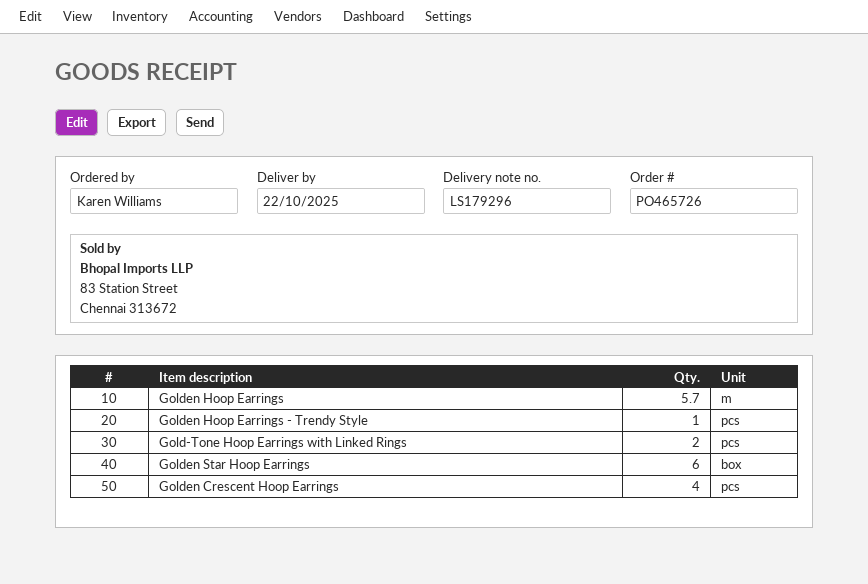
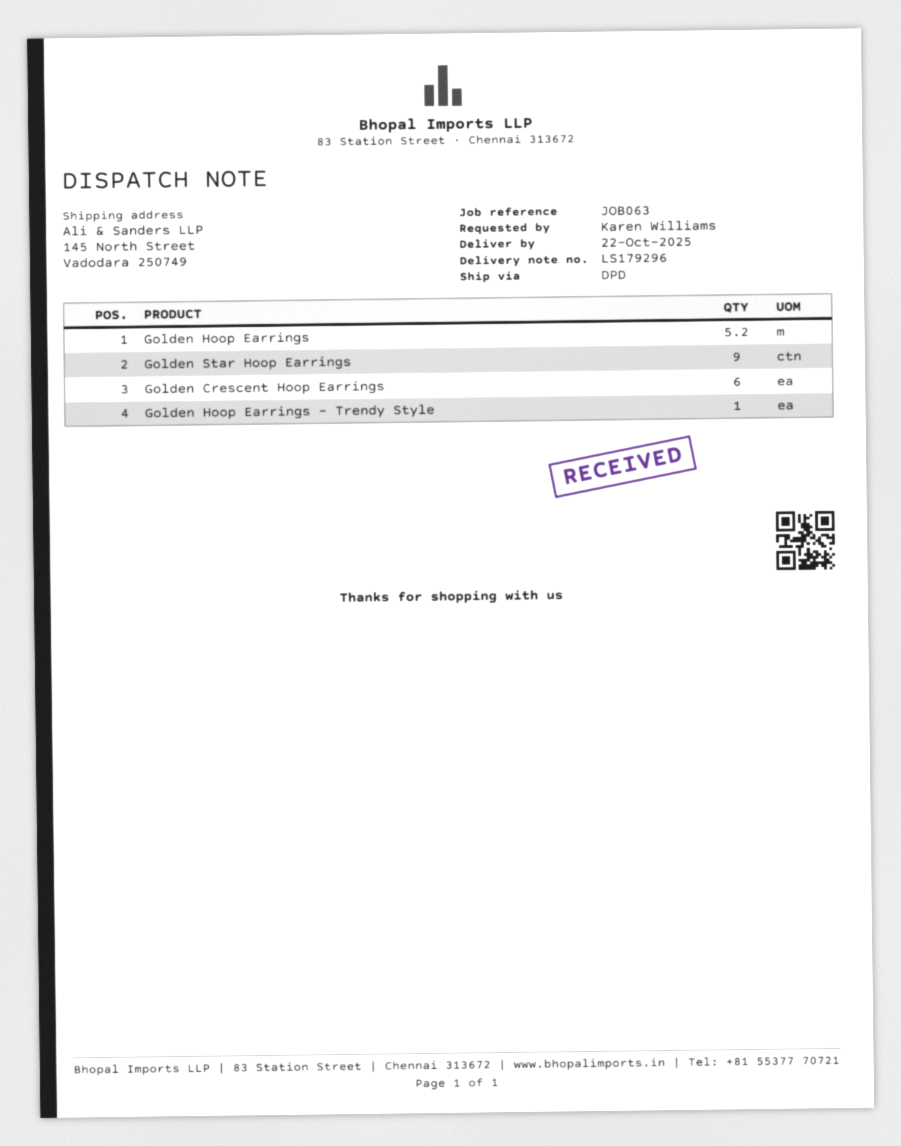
Golden Hoop Earrings: 5.7 -> 5.2
Gold-Tone Hoop Earrings with Linked Rings: 2 -> none
Golden Star Hoop Earrings: 6 -> 9
Golden Crescent Hoop Earrings: 4 -> 6

